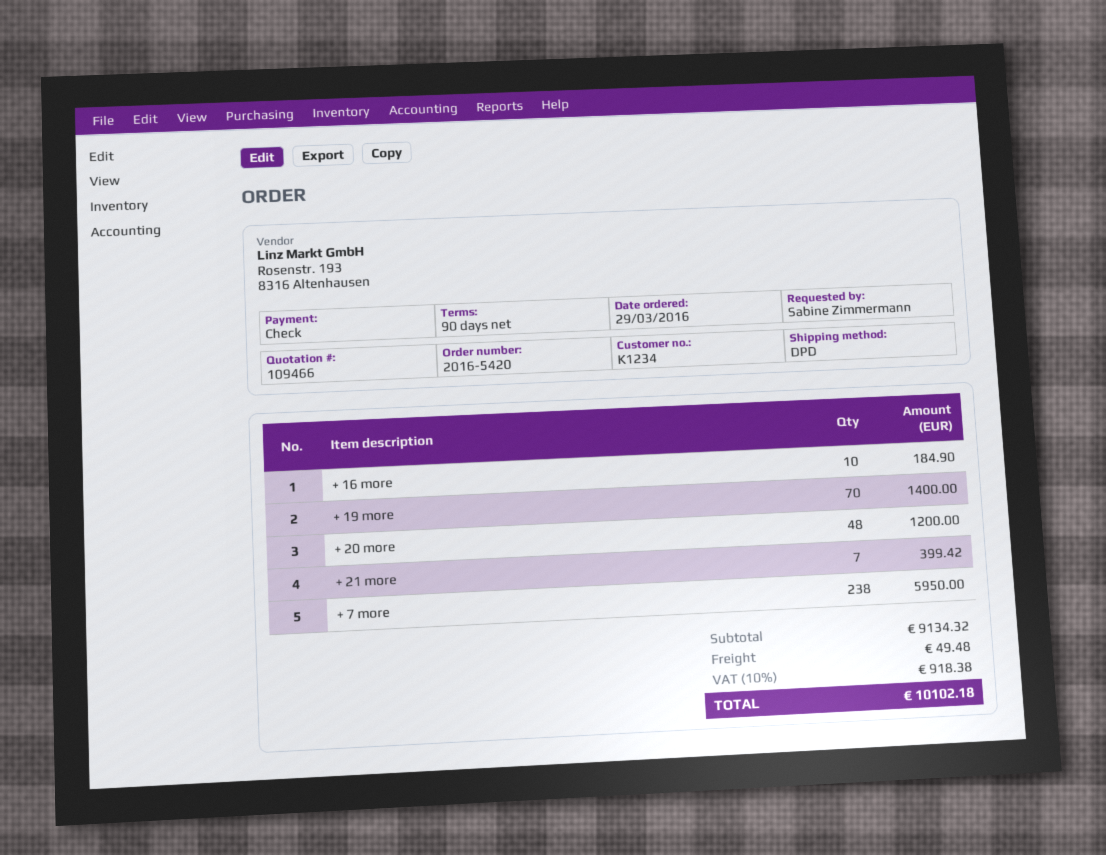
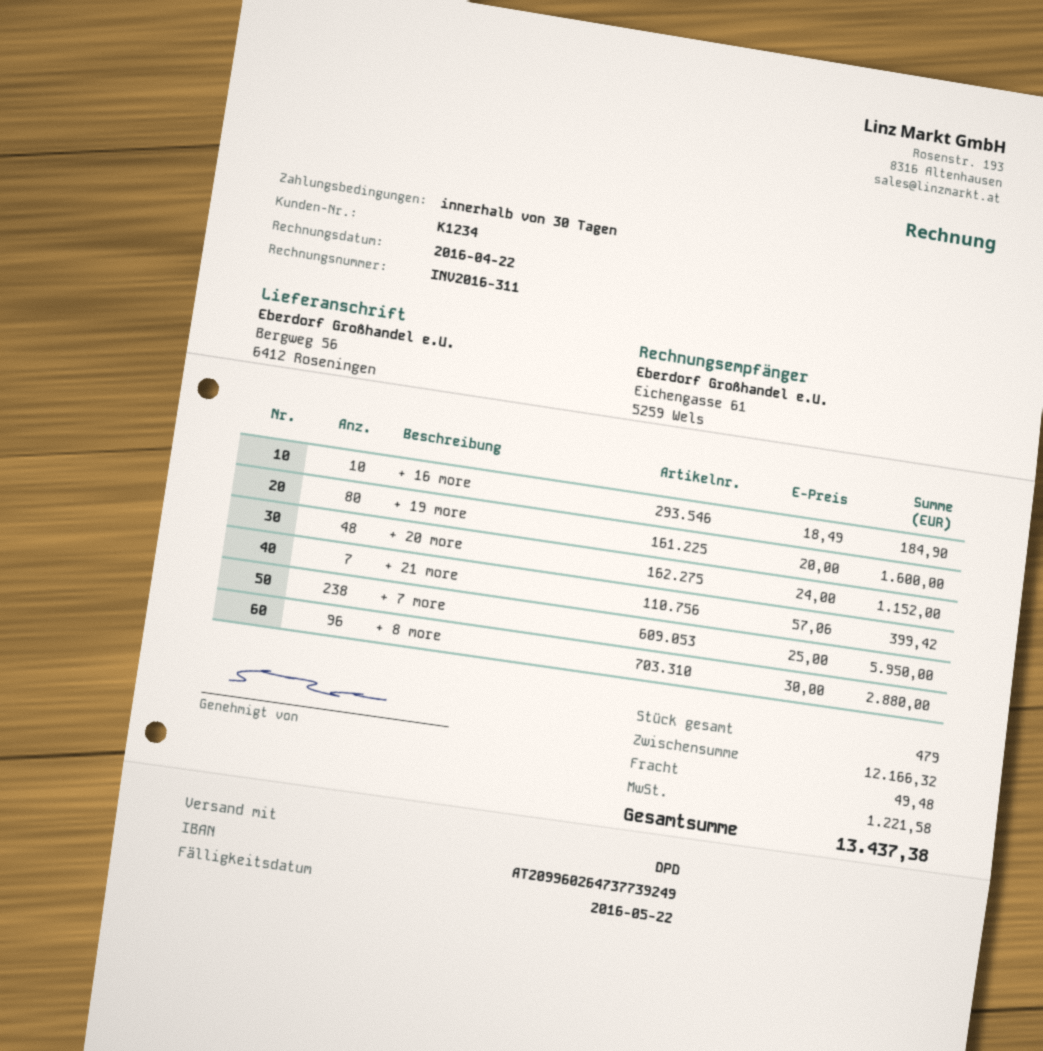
payment terms: 90 days -> 30 days
+ 19 more: 70 for 1400.00 -> 80 for 1600.00
+ 20 more: 48 for 1200.00 -> 48 for 1152.00
+ 8 more: none -> 96 for 2880.00
subtotal: 9134.32 -> 12166.32
tax: 918.38 -> 1221.58
total: 10102.18 -> 13437.38

